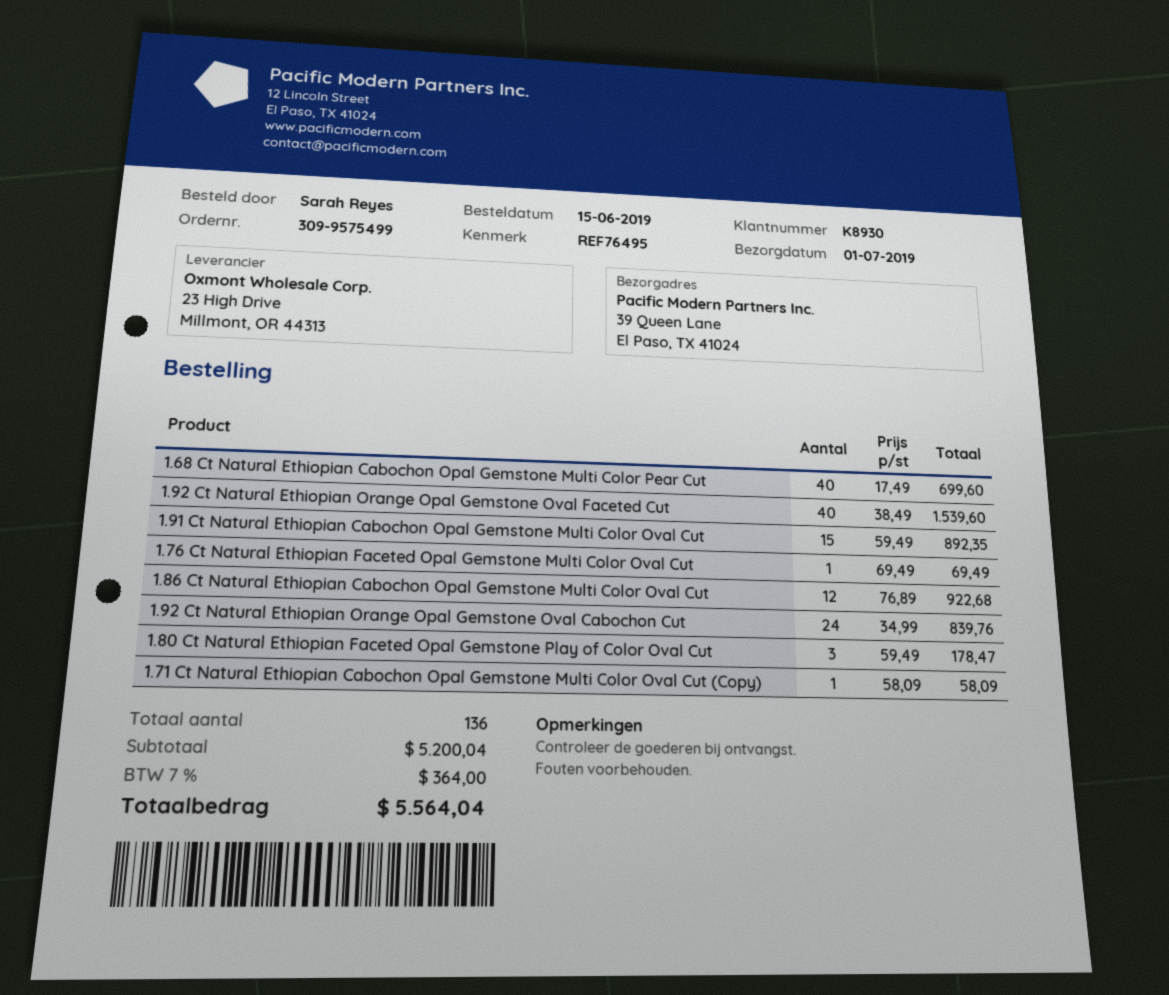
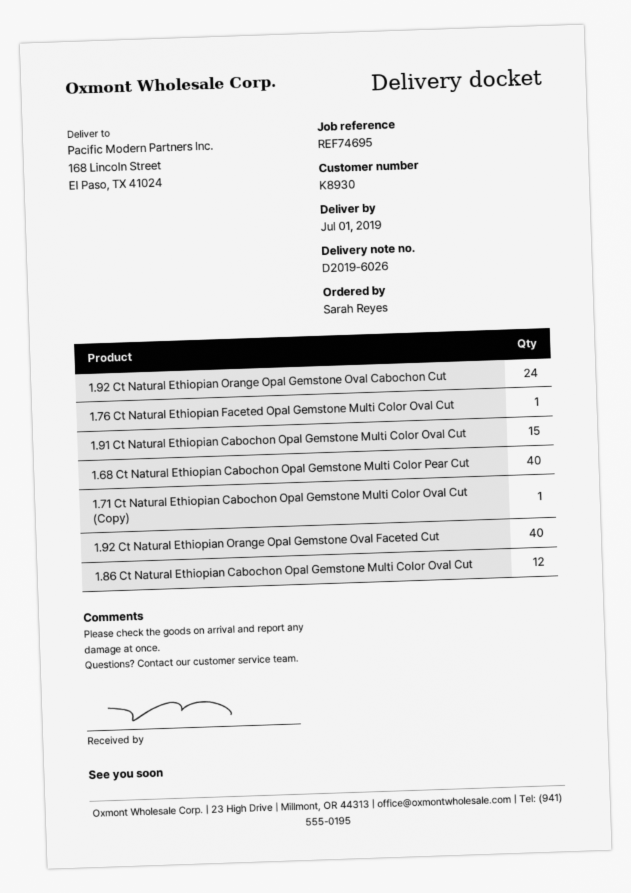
reference: REF76495 -> REF74695
ship to: 39 Queen Lane, El Paso, TX 41024 -> 168 Lincoln Street, El Paso, TX 41024
1.80 Ct Natural Ethiopian Faceted Opal Gemstone Play of Color Oval Cut: 3 -> none

